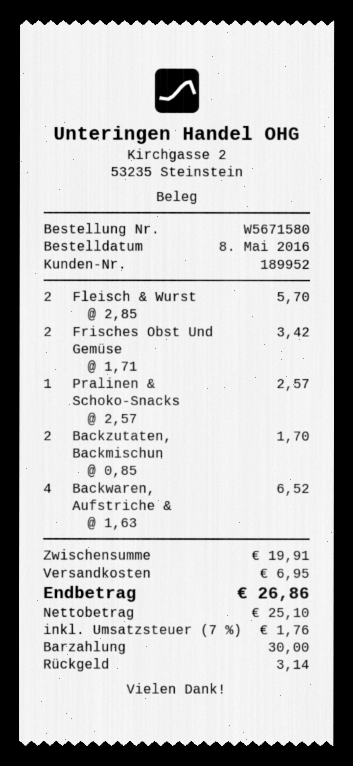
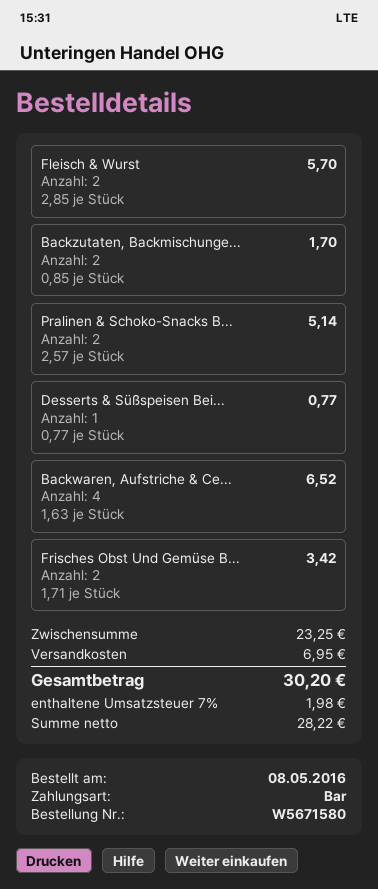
Pralinen & Schoko-Snacks: 1 x 2.57 = 2.57 -> 2 x 2.57 = 5.14
Desserts & Süßspeisen Bei...: none -> 1 x 0.77 = 0.77
subtotal: 19.91 -> 23.25
net: 25.10 -> 28.22
tax: 7% = 1.76 -> 7% = 1.98
total: 26.86 -> 30.20

